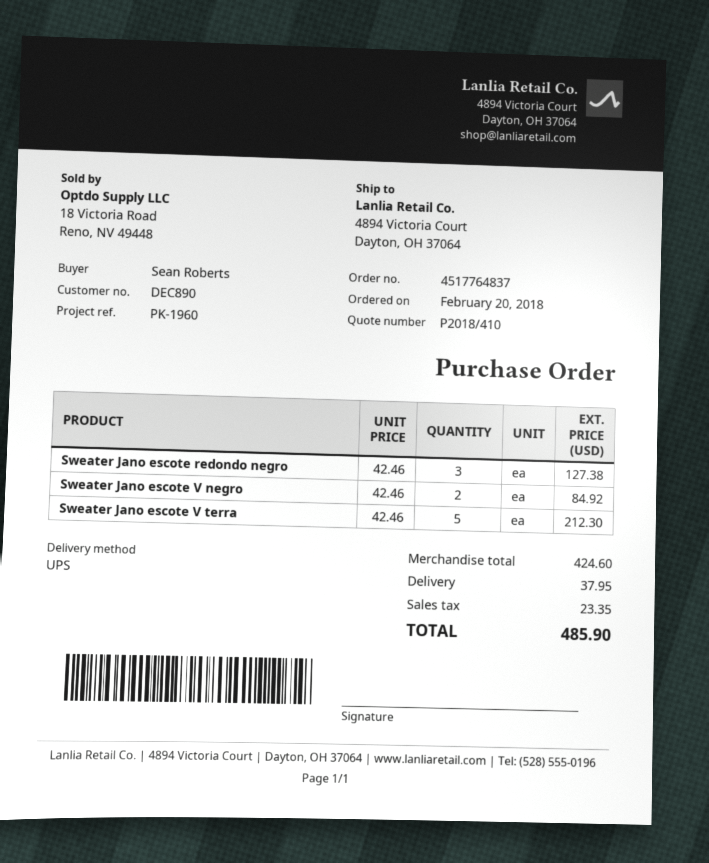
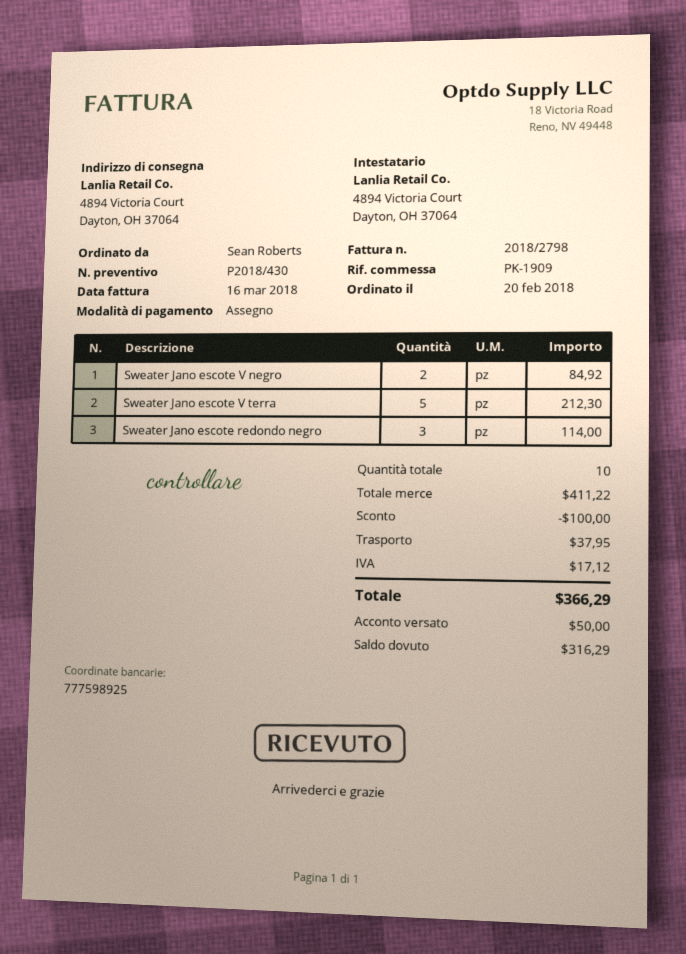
quote number: P2018/410 -> P2018/430
reference: PK-1960 -> PK-1909
Sweater Jano escote redondo negro: 3 for 127.38 -> 3 for 114.00
subtotal: 424.60 -> 411.22
discount: none -> 100.00
tax: 23.35 -> 17.12
total: 485.90 -> 366.29

